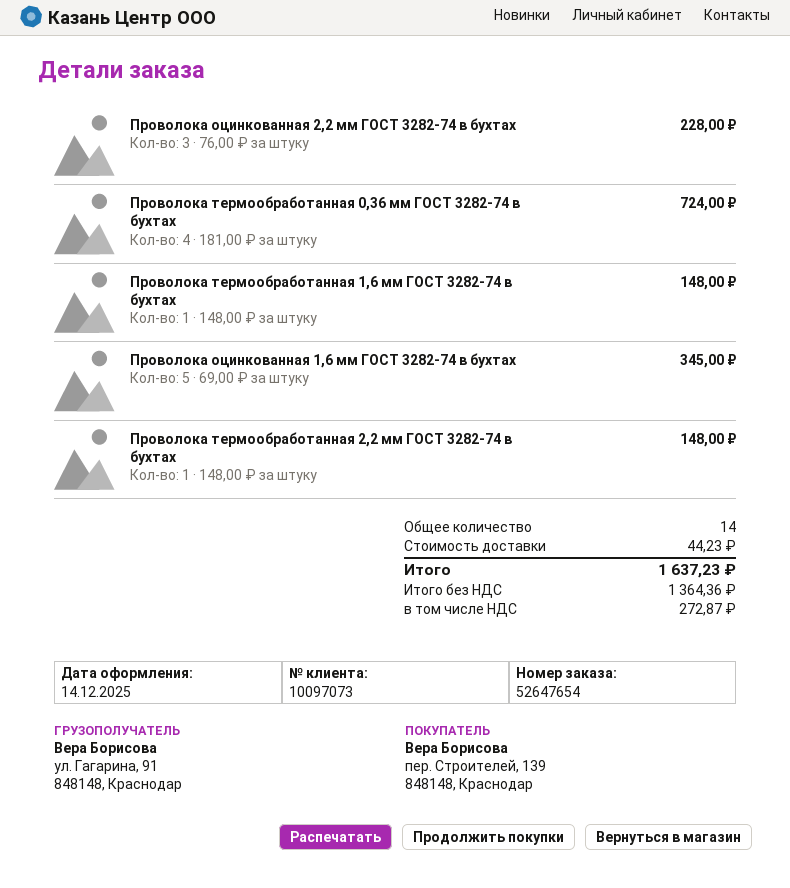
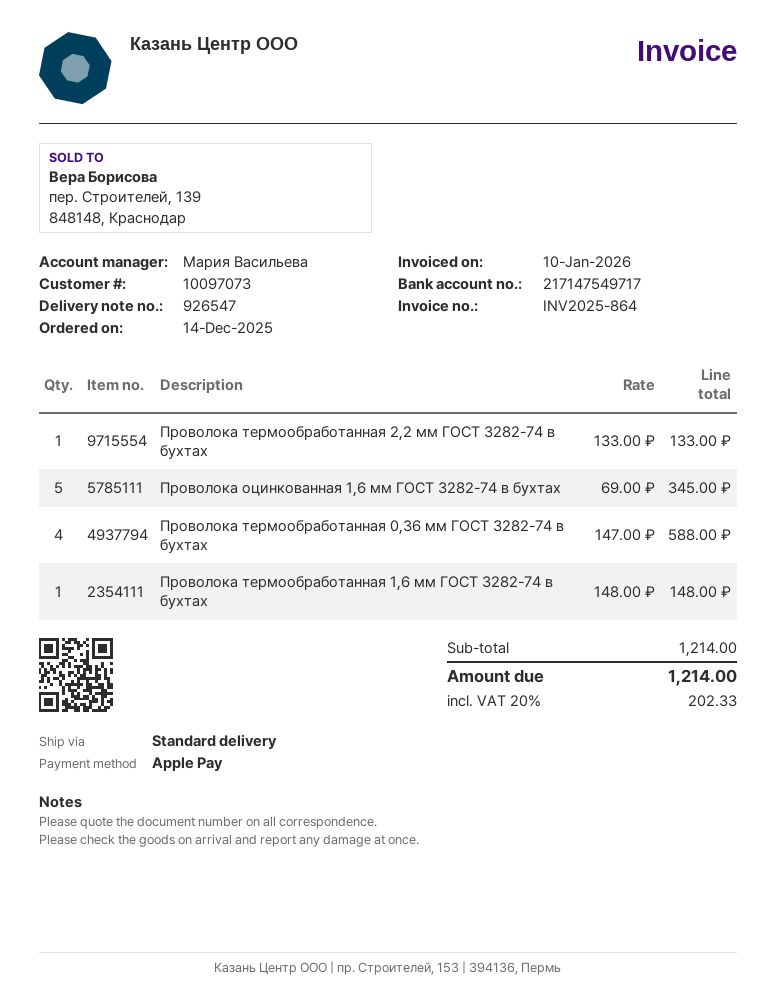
Проволока оцинкованная 2,2 мм ГОСТ 3282-74 в бухтах: 3 x 76.00 = 228.00 -> none
Проволока термообработанная 0,36 мм ГОСТ 3282-74 в бухтах: 4 x 181.00 = 724.00 -> 4 x 147.00 = 588.00
Проволока термообработанная 2,2 мм ГОСТ 3282-74 в бухтах: 1 x 148.00 = 148.00 -> 1 x 133.00 = 133.00
shipping: 44.23 -> none
tax: 272.87 -> 202.33
total: 1637.23 -> 1214.00

